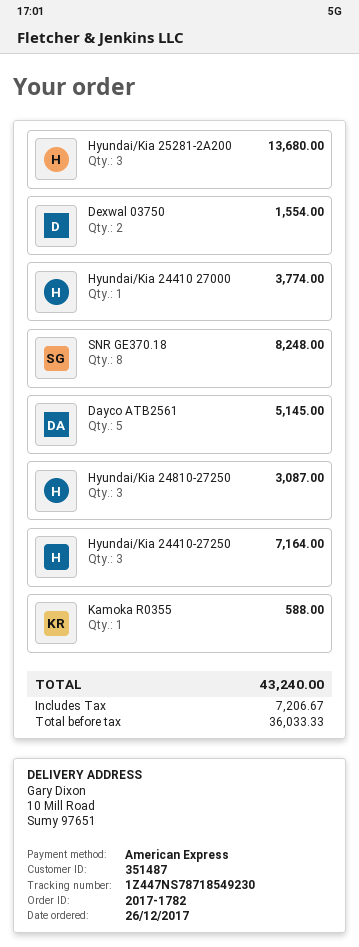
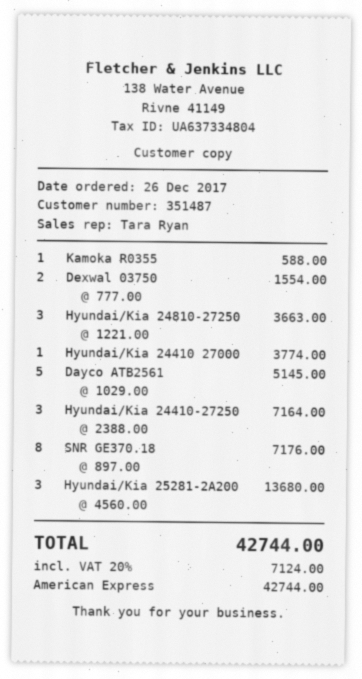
SNR GE370.18: 8 for 8248.00 -> 8 for 7176.00
Hyundai/Kia 24810-27250: 3 for 3087.00 -> 3 for 3663.00
tax: 7206.67 -> 7124.00
total: 43240.00 -> 42744.00

